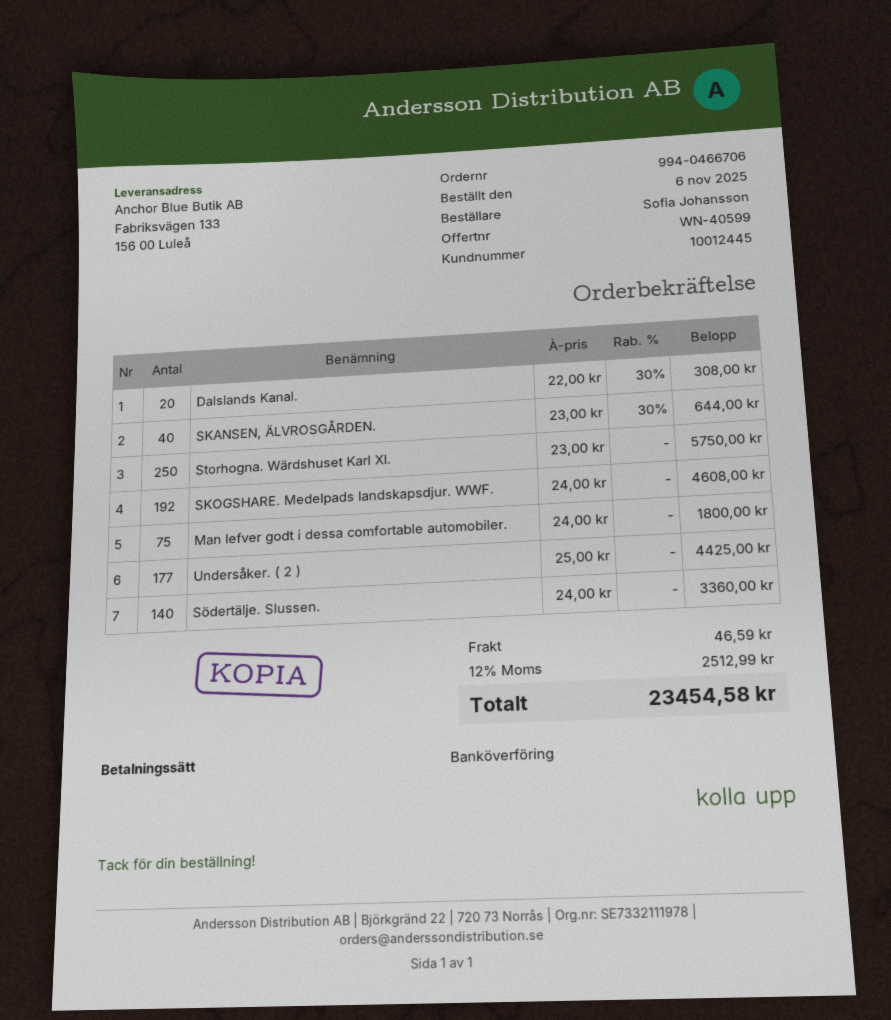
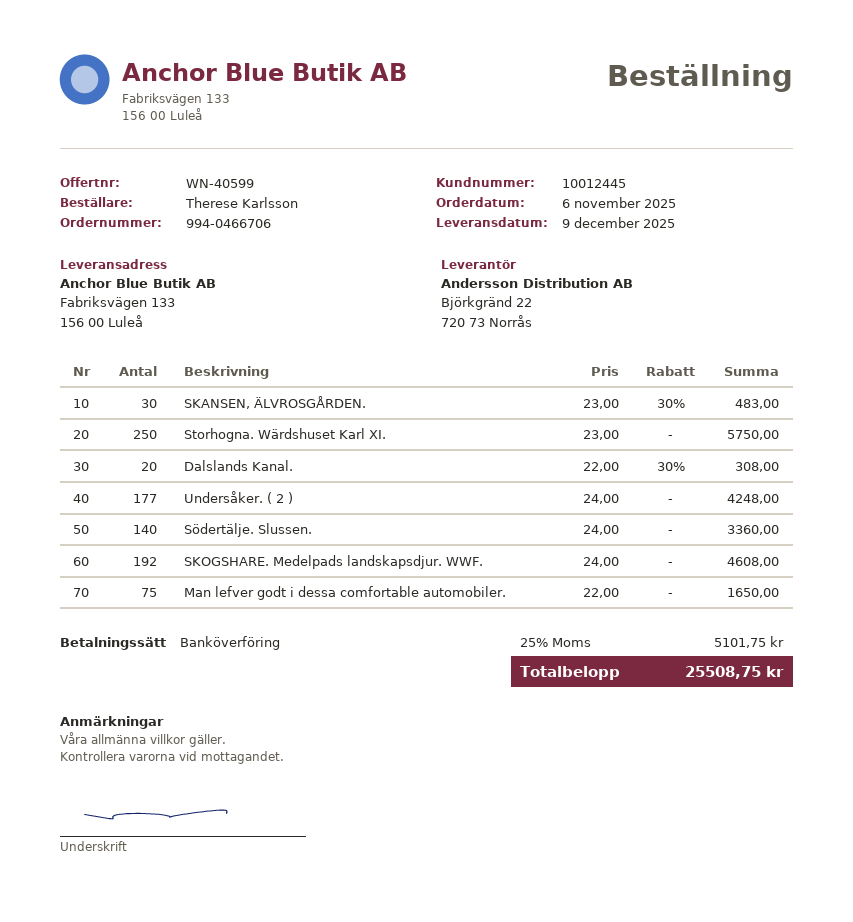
ordered by: Sofia Johansson -> Therese Karlsson
SKANSEN, ÄLVROSGÅRDEN.: 40 x 23.00 - 30% = 644.00 -> 30 x 23.00 - 30% = 483.00
Man lefver godt i dessa comfortable automobiler.: 75 x 24.00 = 1800.00 -> 75 x 22.00 = 1650.00
Undersåker. ( 2 ): 177 x 25.00 = 4425.00 -> 177 x 24.00 = 4248.00
shipping: 46.59 -> none
tax: 12% = 2512.99 -> 25% = 5101.75
total: 23454.58 -> 25508.75

